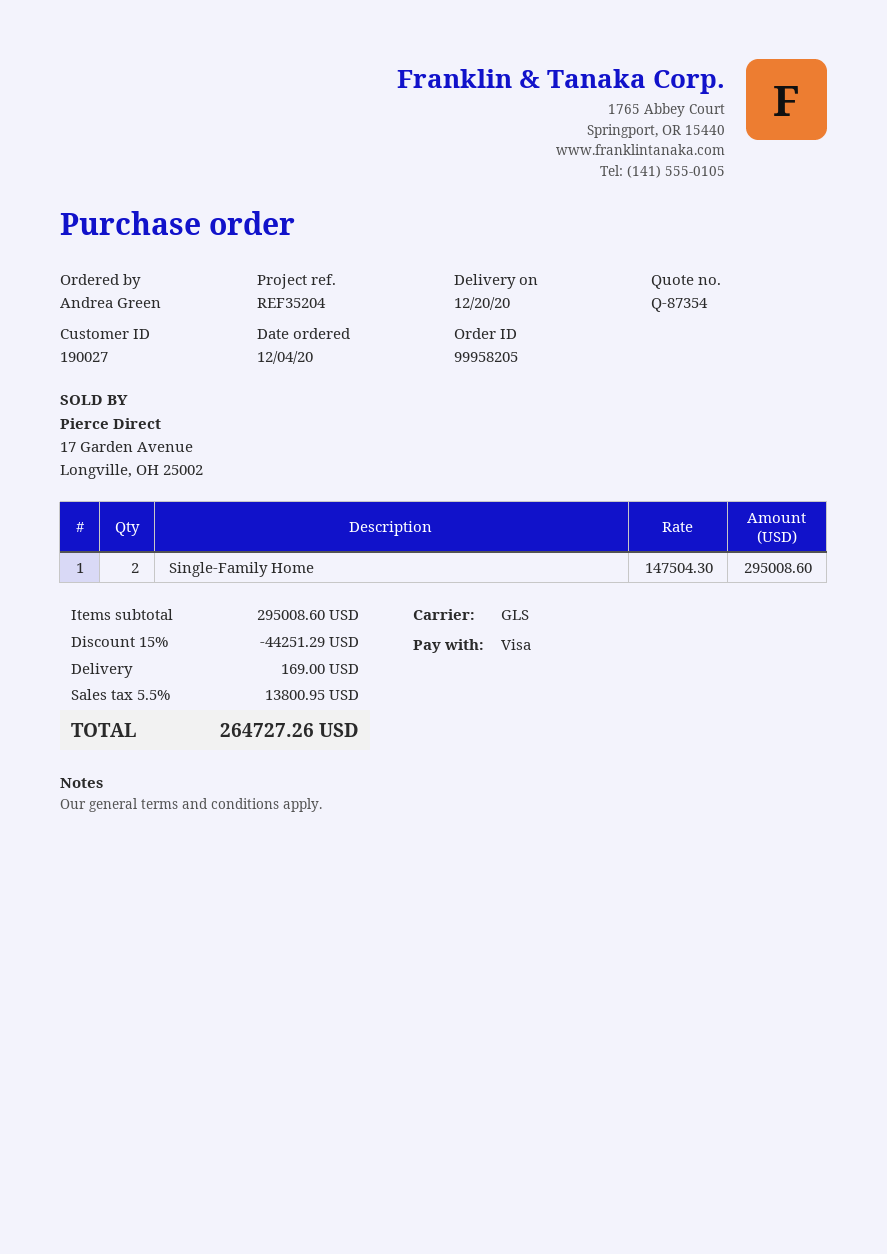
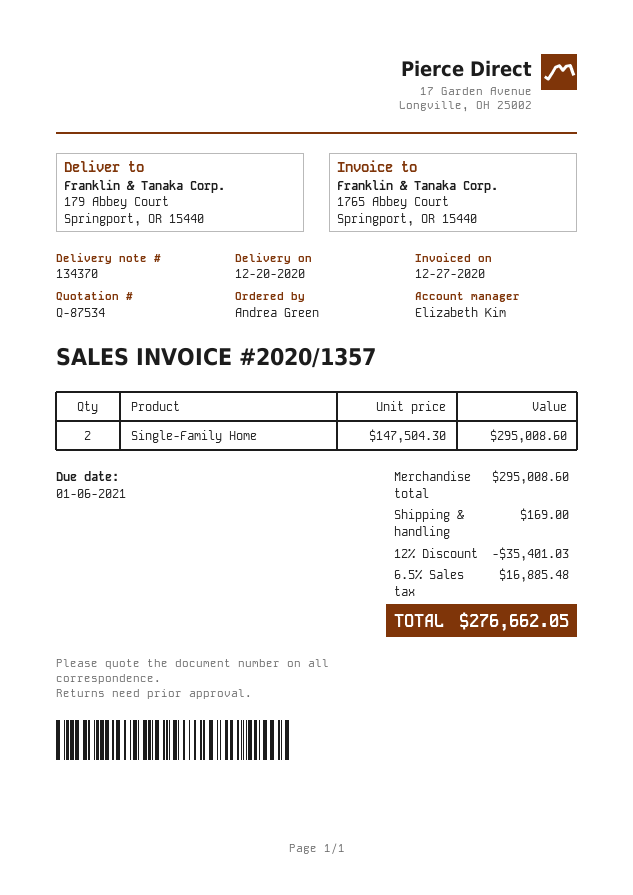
quote number: Q-87354 -> Q-87534
discount: 15% = 44251.29 -> 12% = 35401.03
tax: 5.5% = 13800.95 -> 6.5% = 16885.48
total: 264727.26 -> 276662.05

